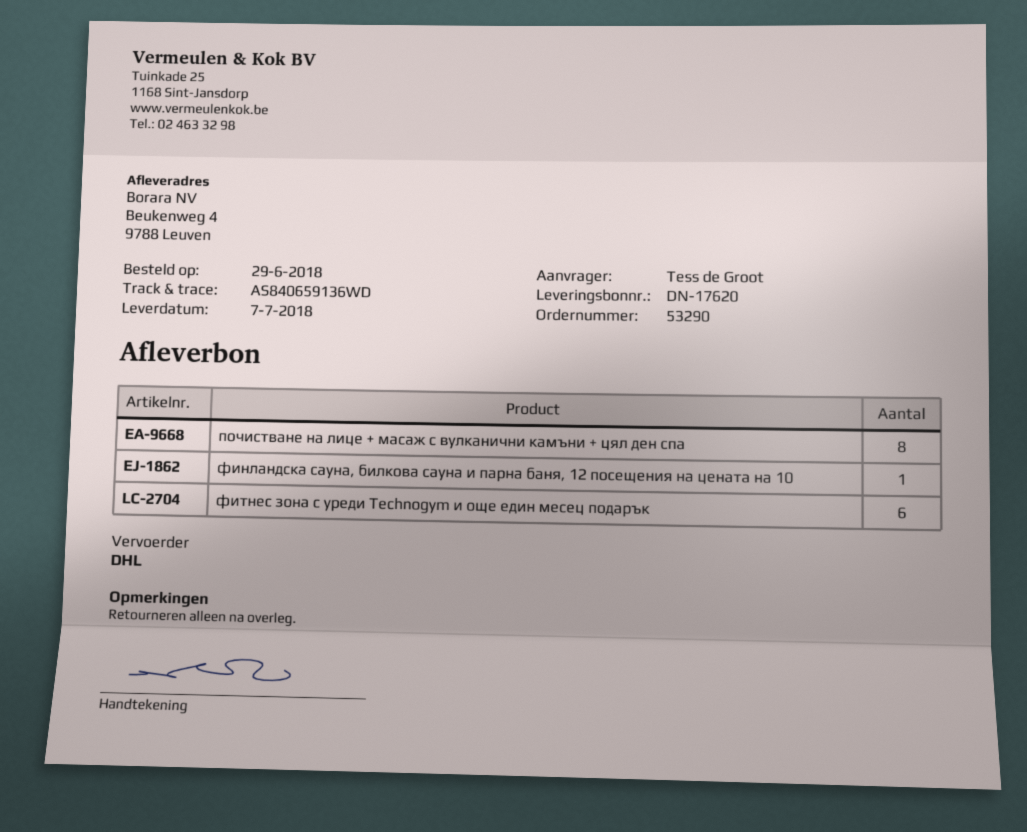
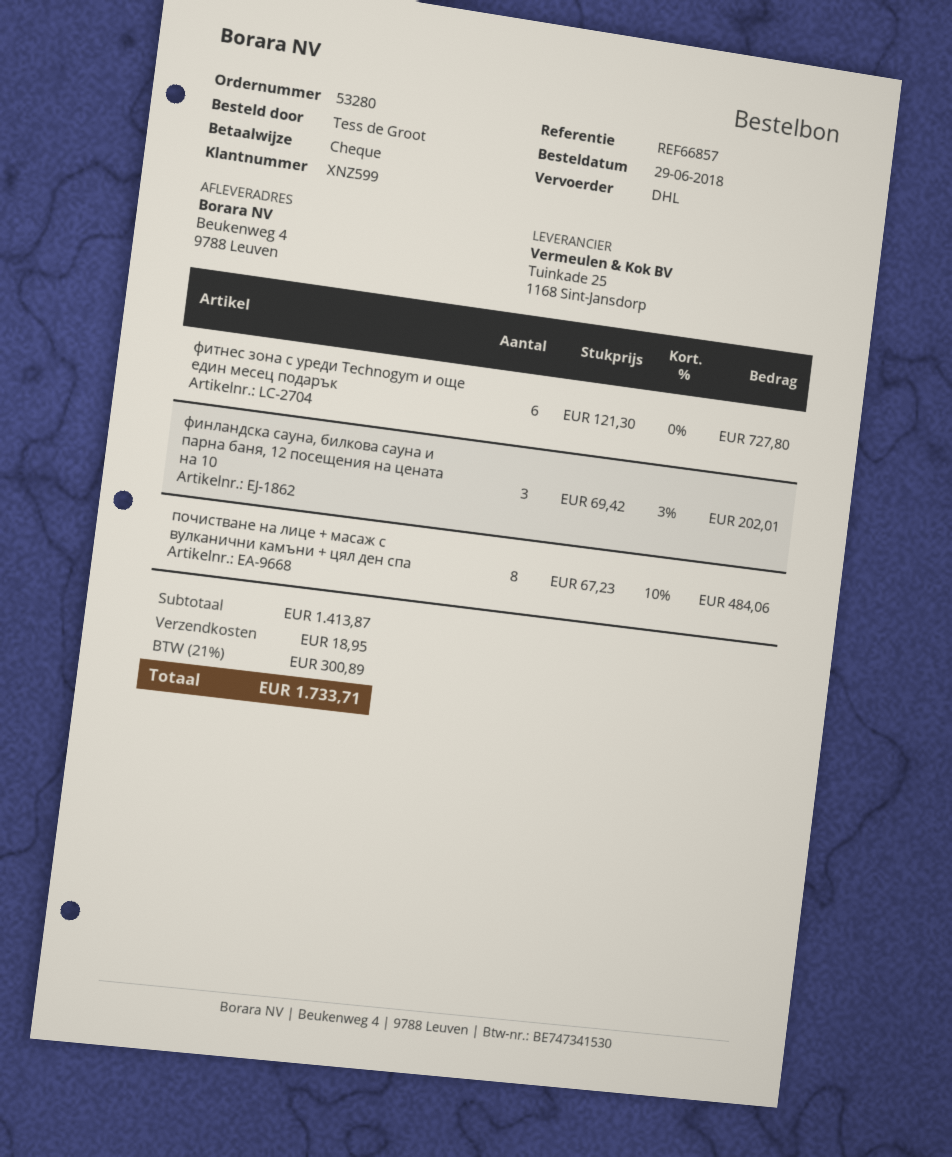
order number: 53290 -> 53280
финландска сауна, билкова сауна и парна баня, 12 посещения на цената на 10: 1 -> 3

